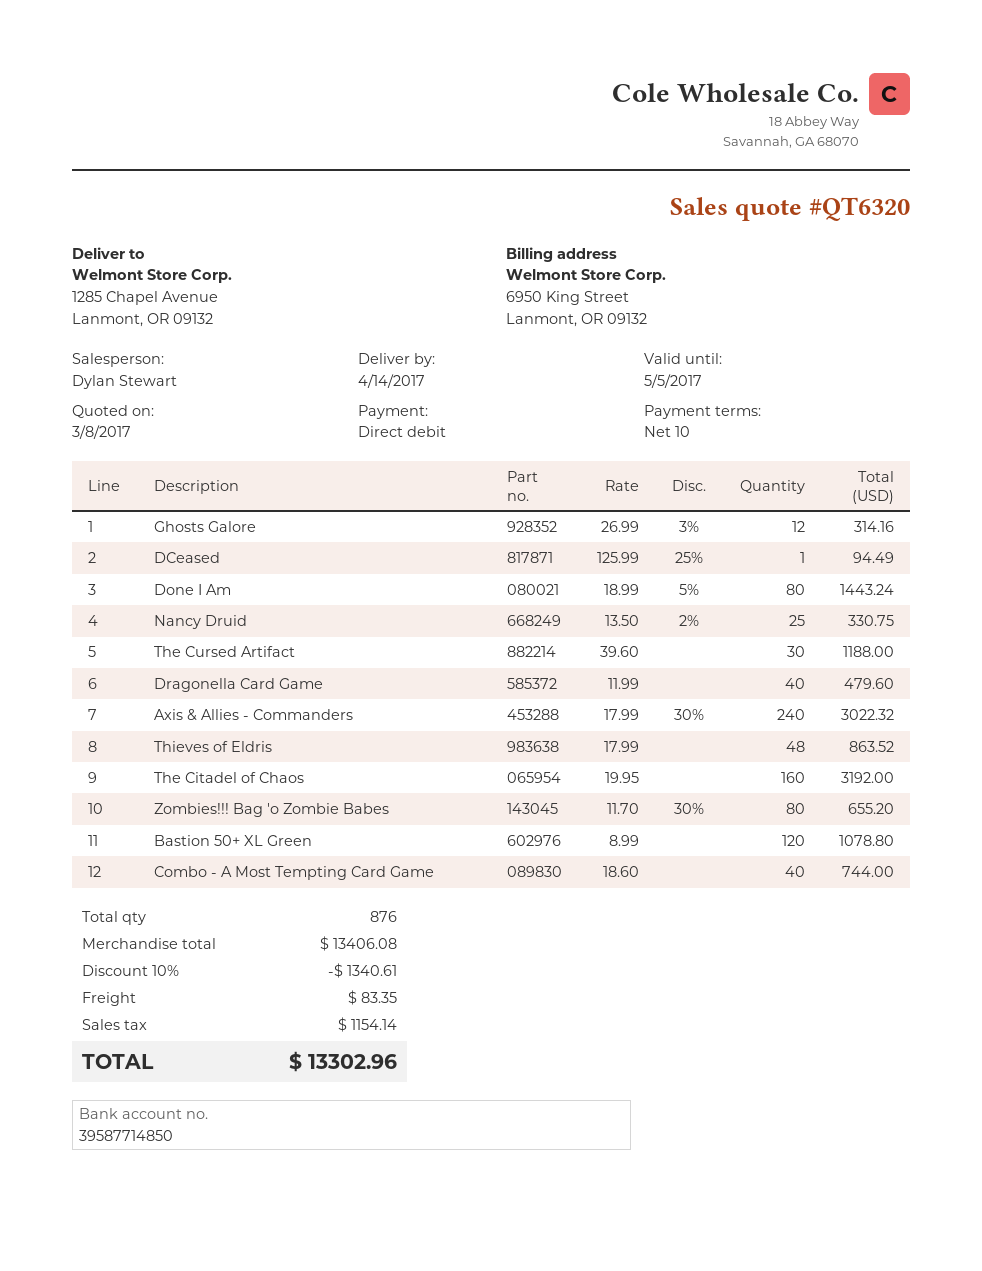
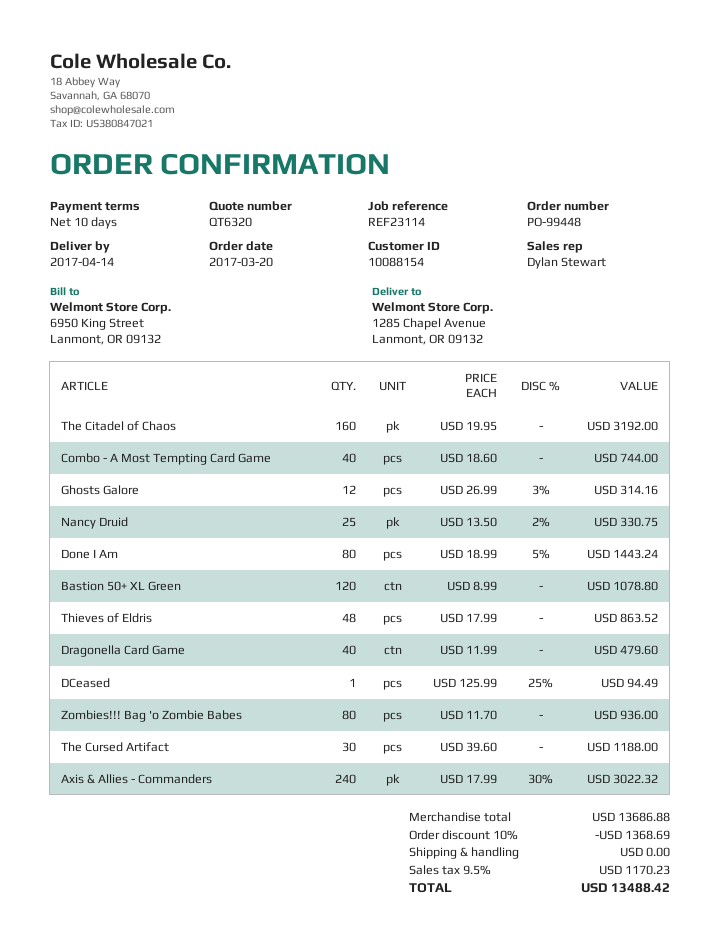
Zombies!!! Bag 'o Zombie Babes: 80 x 11.70 - 30% = 655.20 -> 80 x 11.70 = 936.00
subtotal: 13406.08 -> 13686.88
discount: 10% = 1340.61 -> 10% = 1368.69
shipping: 83.35 -> 0.00
tax: 1154.14 -> 1170.23
total: 13302.96 -> 13488.42

